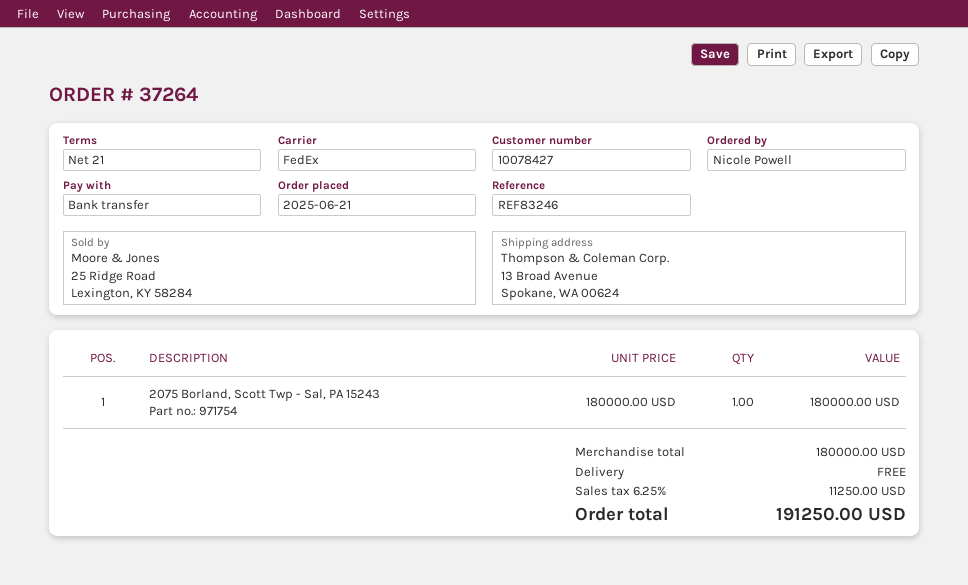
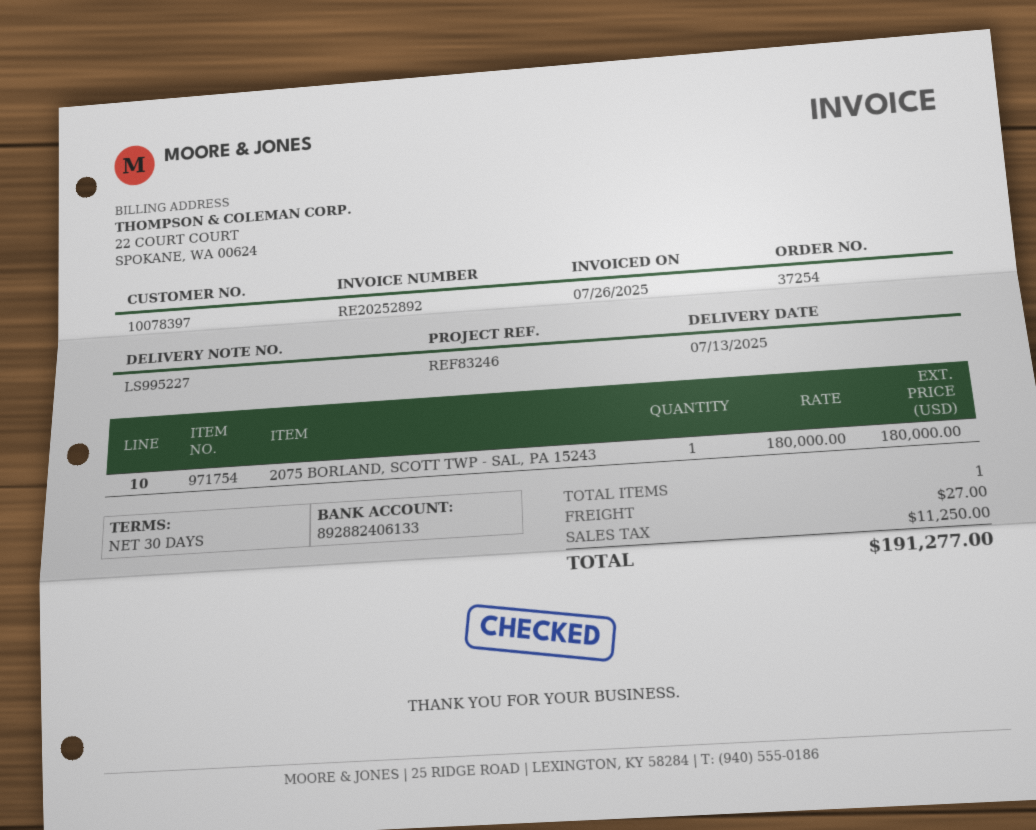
order number: 37264 -> 37254
payment terms: 21 days -> 30 days
customer number: 10078427 -> 10078397
shipping: 0.00 -> 27.00
total: 191250.00 -> 191277.00

